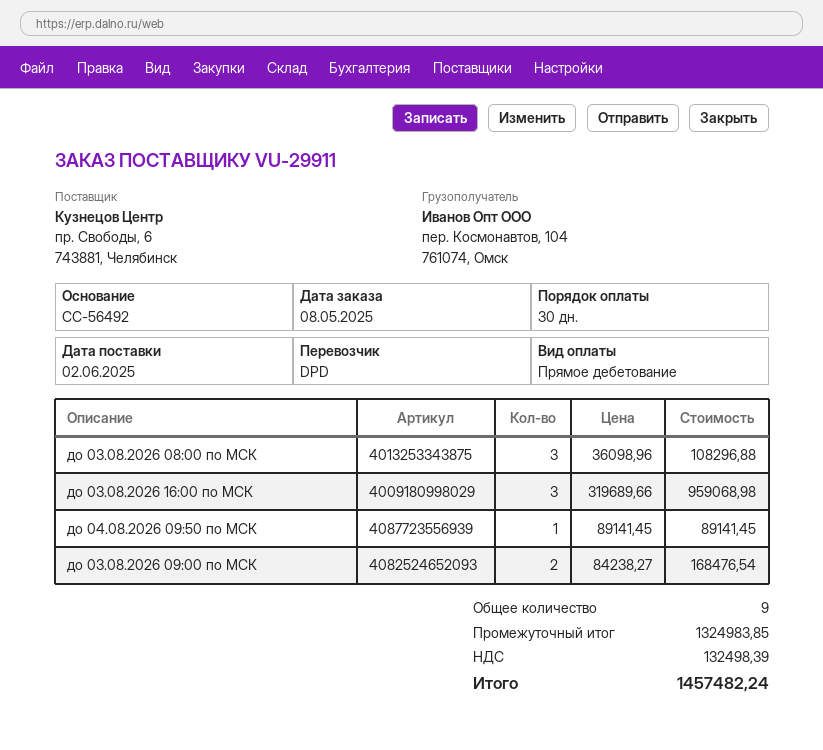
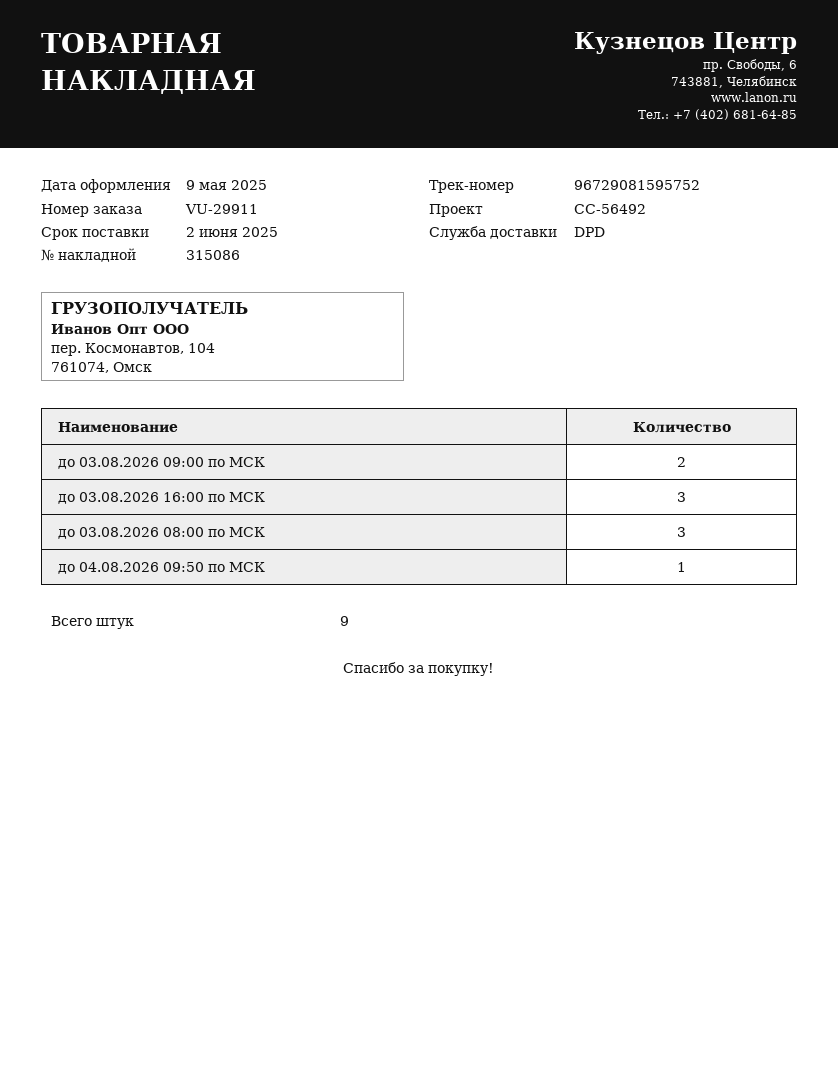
order date: 2025-05-08 -> 2025-05-09

